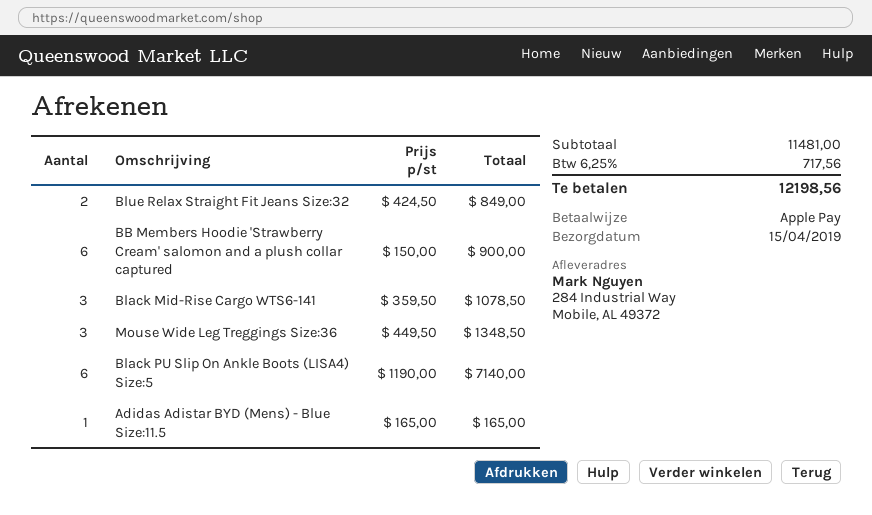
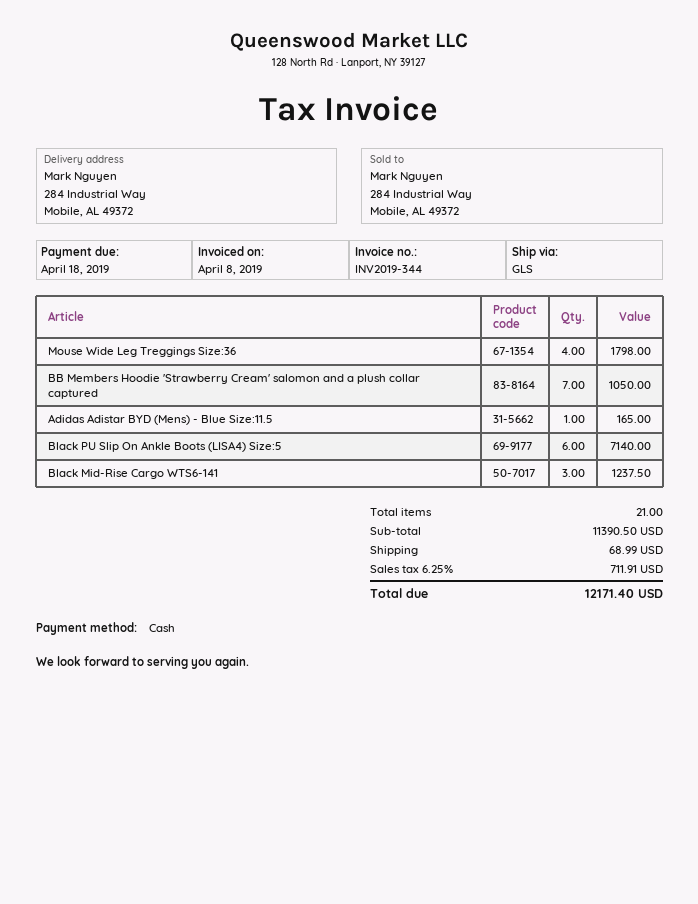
payment method: Apple Pay -> cash
Blue Relax Straight Fit Jeans Size:32: 2 for 849.00 -> none
BB Members Hoodie 'Strawberry Cream' salomon and a plush collar captured: 6 for 900.00 -> 7 for 1050.00
Black Mid-Rise Cargo WTS6-141: 3 for 1078.50 -> 3 for 1237.50
Mouse Wide Leg Treggings Size:36: 3 for 1348.50 -> 4 for 1798.00
subtotal: 11481.00 -> 11390.50
shipping: none -> 68.99
tax: 6.25% = 717.56 -> 6.25% = 711.91
total: 12198.56 -> 12171.40

